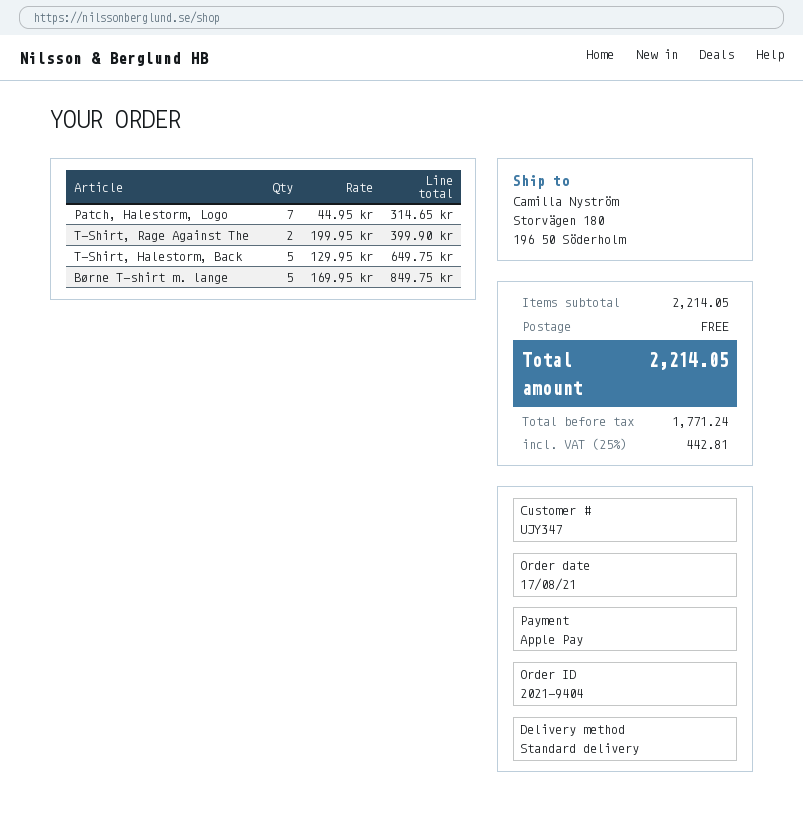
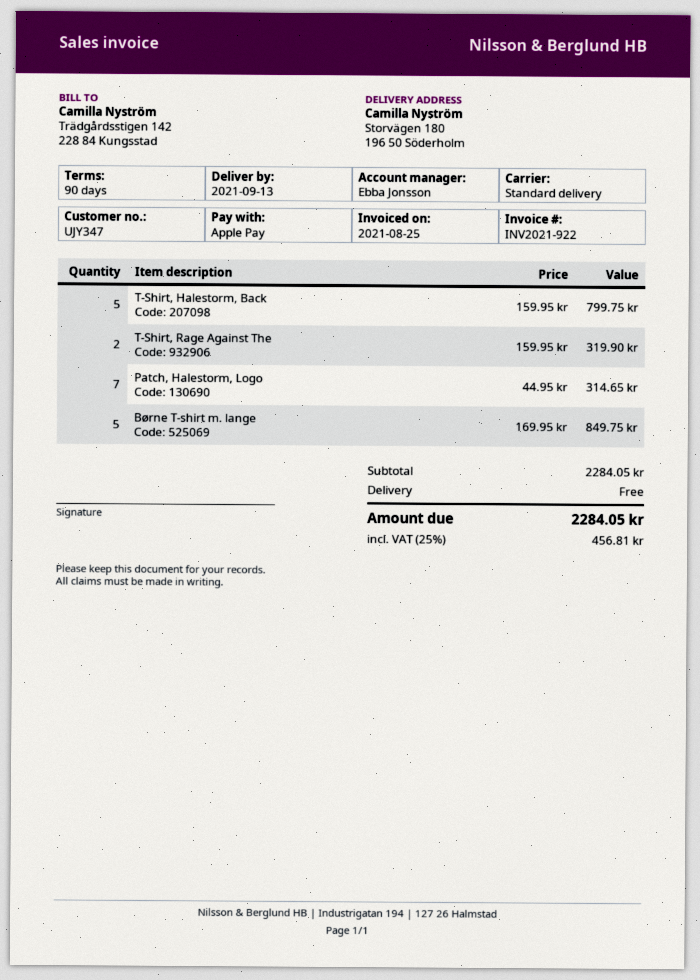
T-Shirt, Rage Against The: 2 x 199.95 = 399.90 -> 2 x 159.95 = 319.90
T-Shirt, Halestorm, Back: 5 x 129.95 = 649.75 -> 5 x 159.95 = 799.75
subtotal: 2214.05 -> 2284.05
tax: 25% = 442.81 -> 25% = 456.81
total: 2214.05 -> 2284.05

